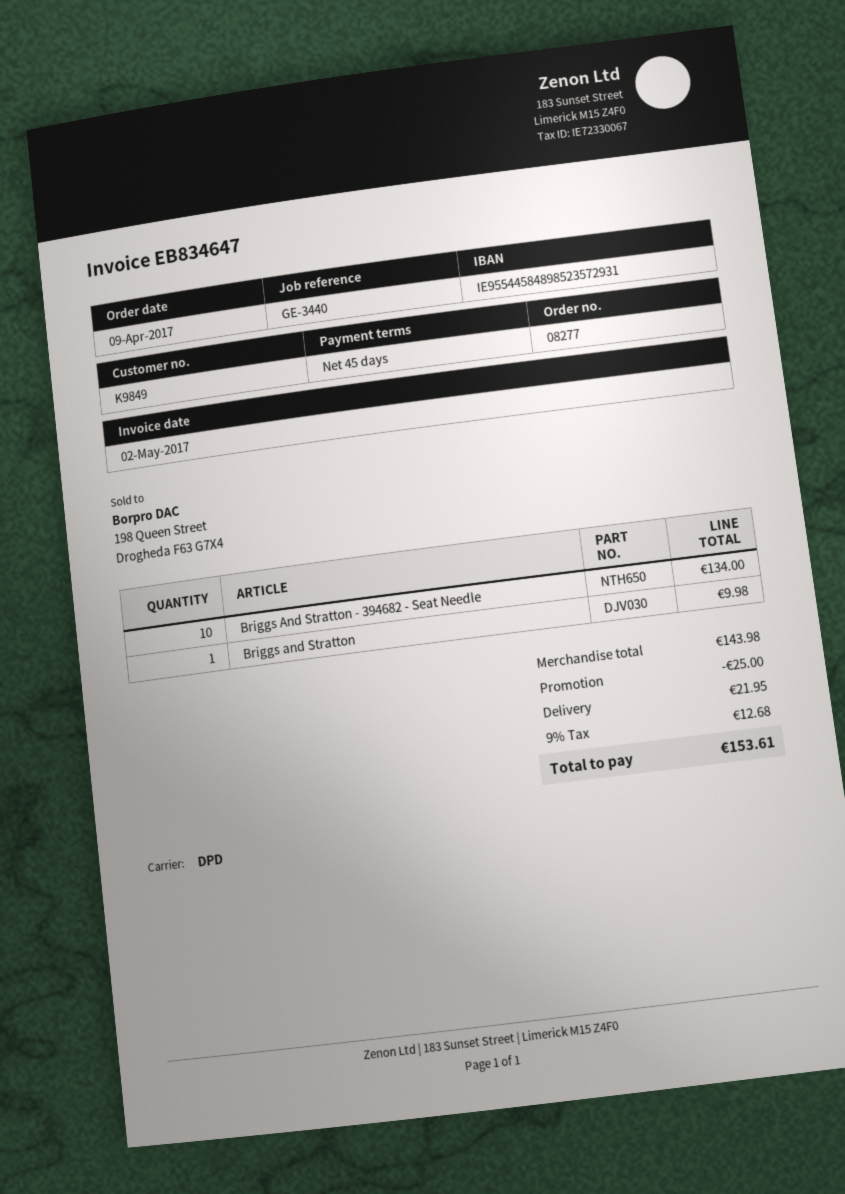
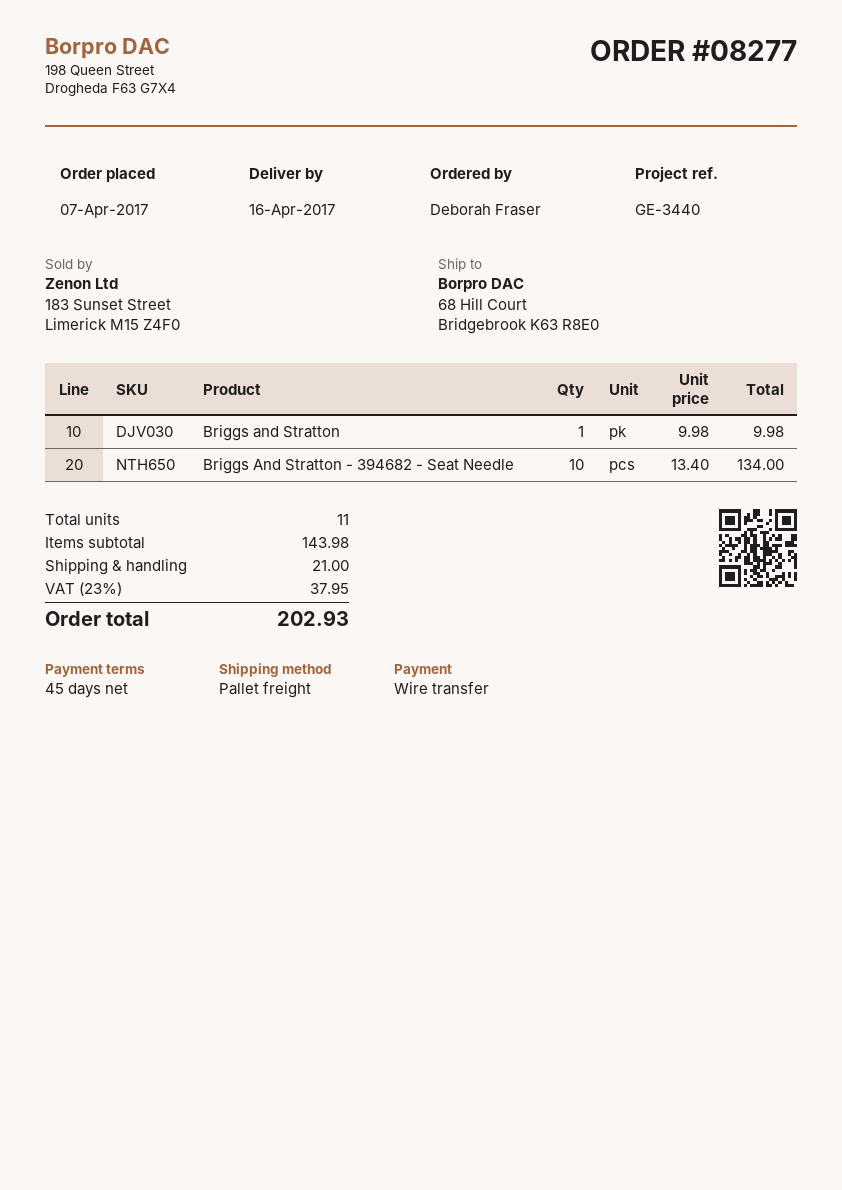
order date: 2017-04-09 -> 2017-04-07
shipping method: DPD -> pallet freight
discount: 25.00 -> none
shipping: 21.95 -> 21.00
tax: 9% = 12.68 -> 23% = 37.95
total: 153.61 -> 202.93

